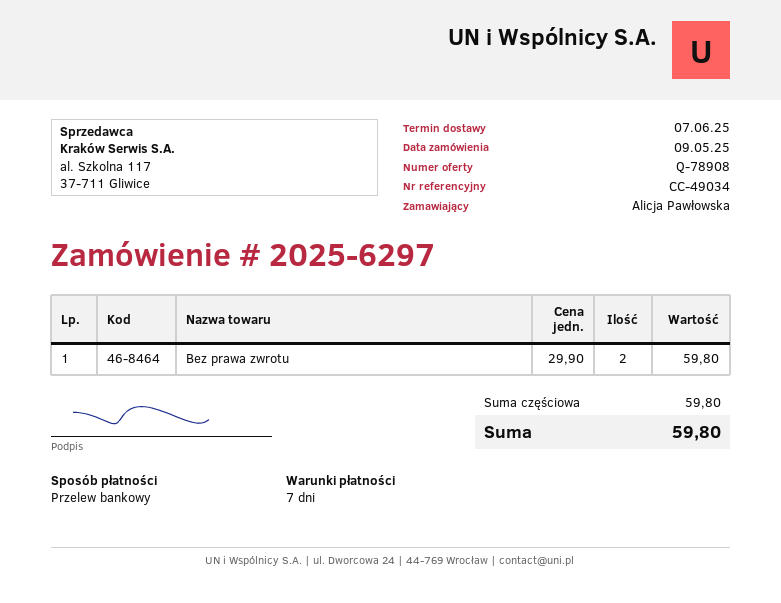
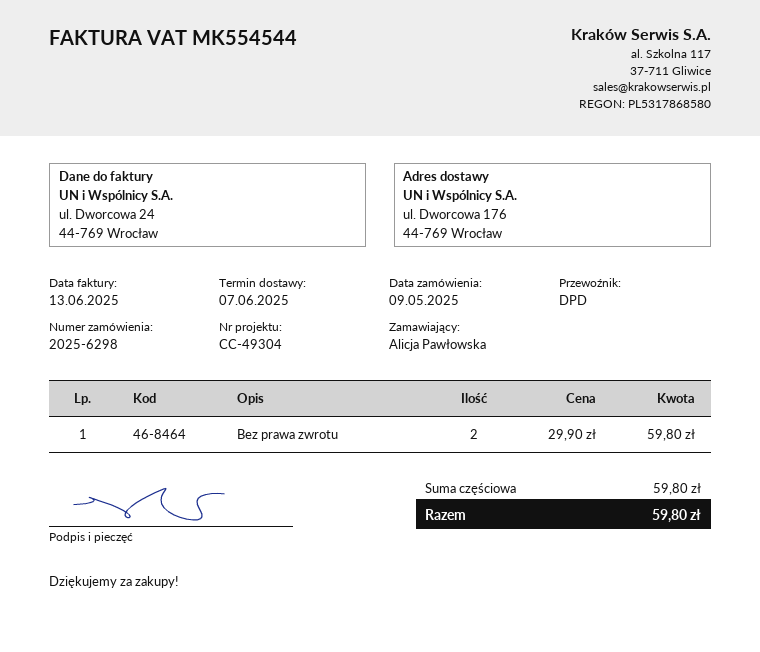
order number: 2025-6297 -> 2025-6298
reference: CC-49034 -> CC-49304

